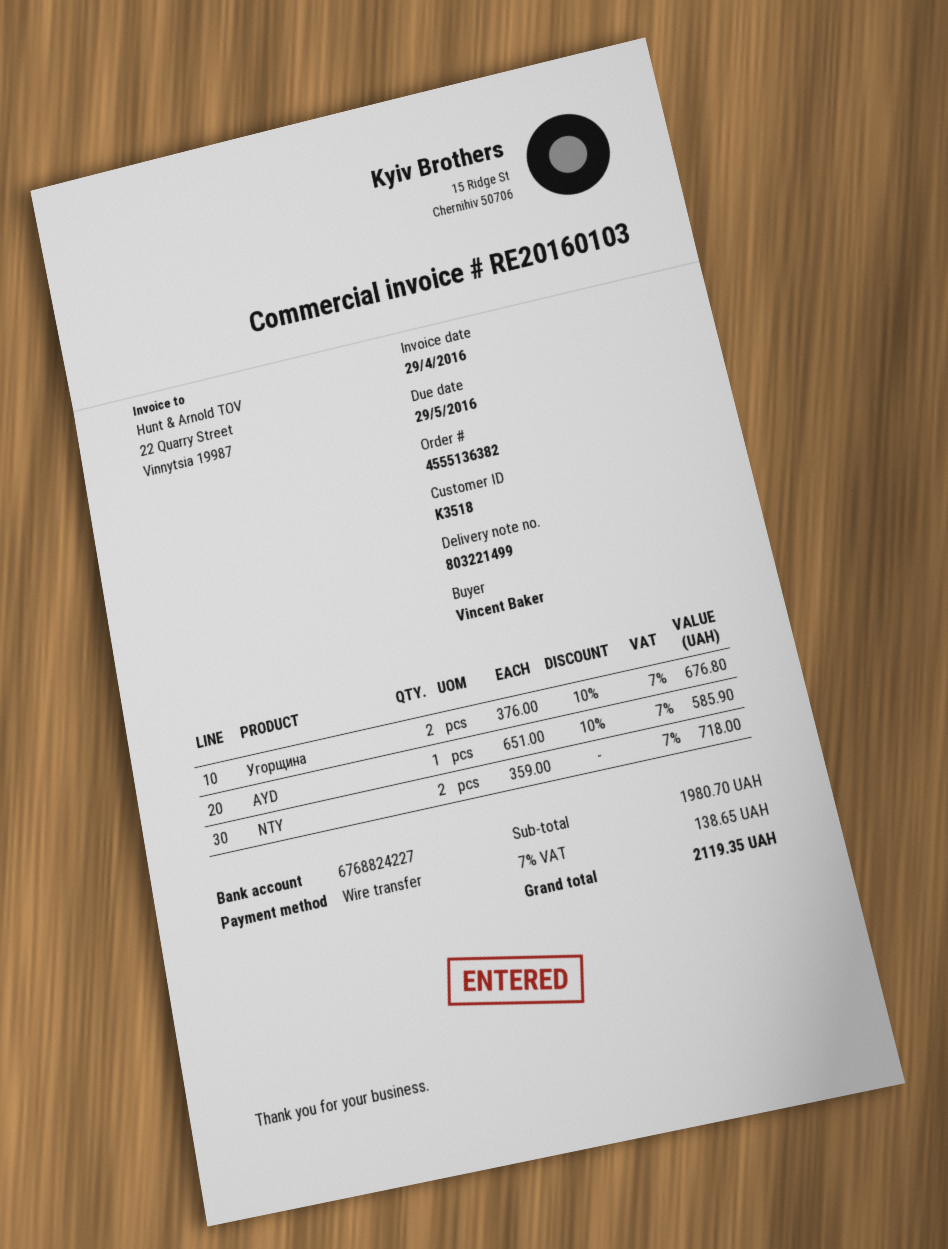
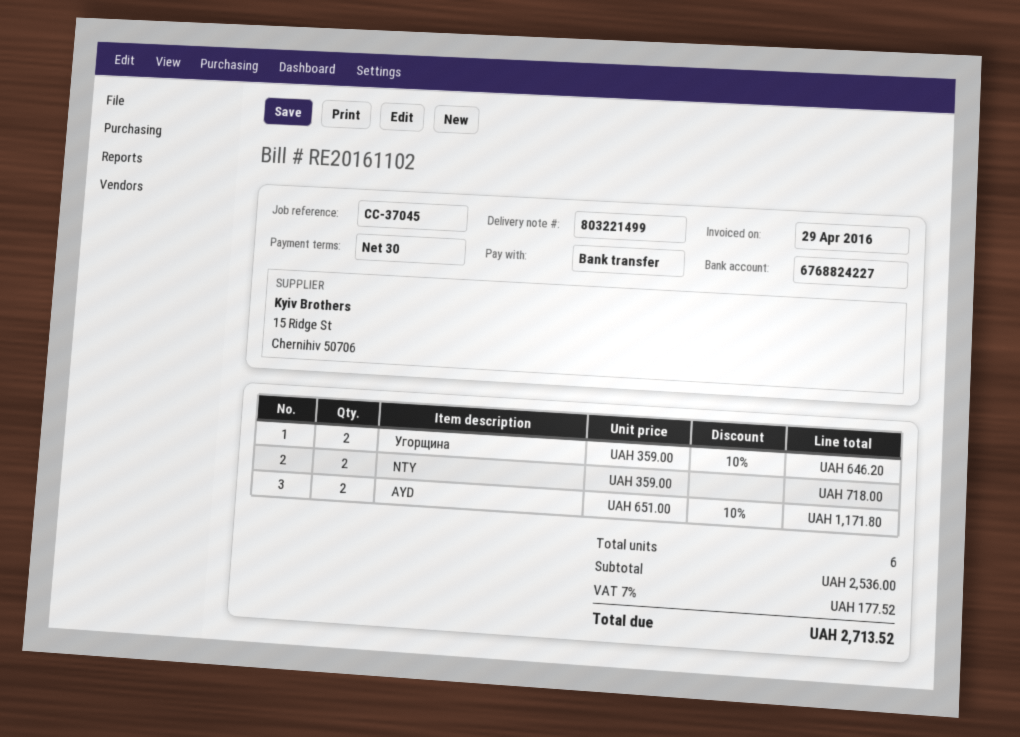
invoice number: RE20160103 -> RE20161102
Угорщина: 2 x 376.00 - 10% = 676.80 -> 2 x 359.00 - 10% = 646.20
AYD: 1 x 651.00 - 10% = 585.90 -> 2 x 651.00 - 10% = 1171.80
subtotal: 1980.70 -> 2536.00
tax: 7% = 138.65 -> 7% = 177.52
total: 2119.35 -> 2713.52

